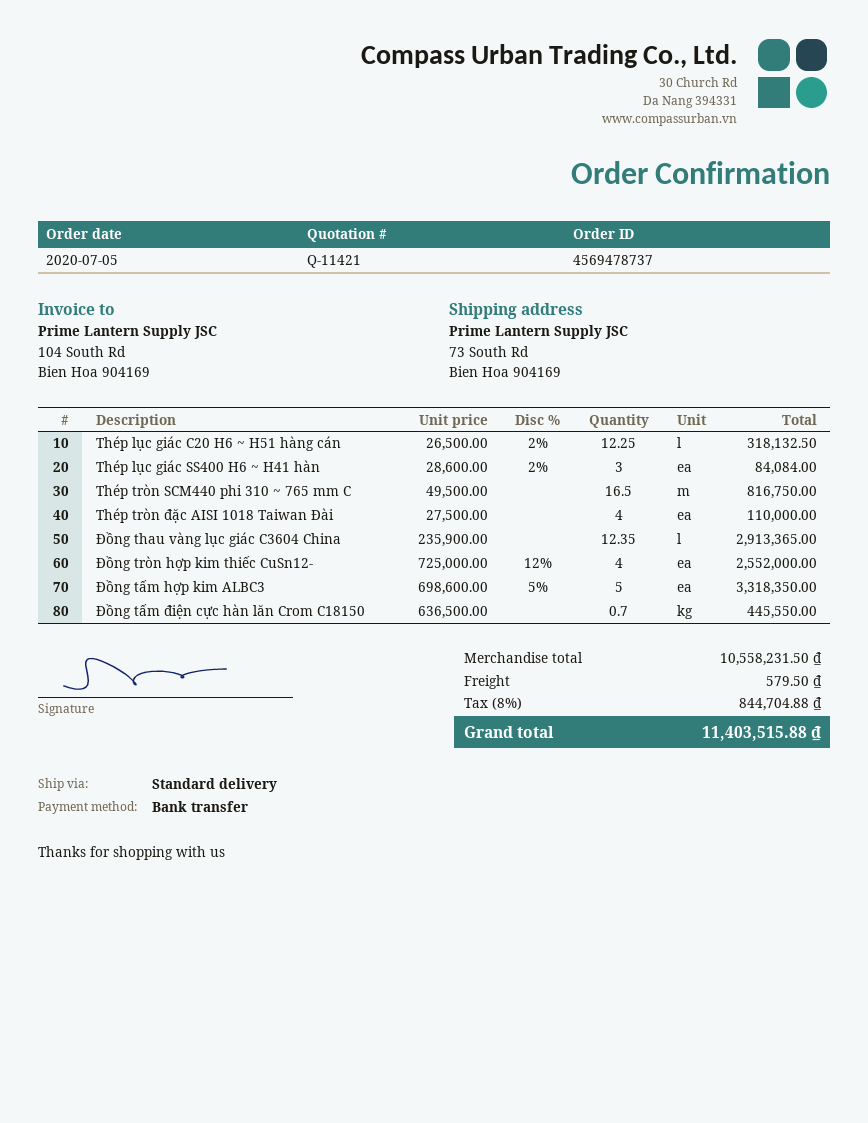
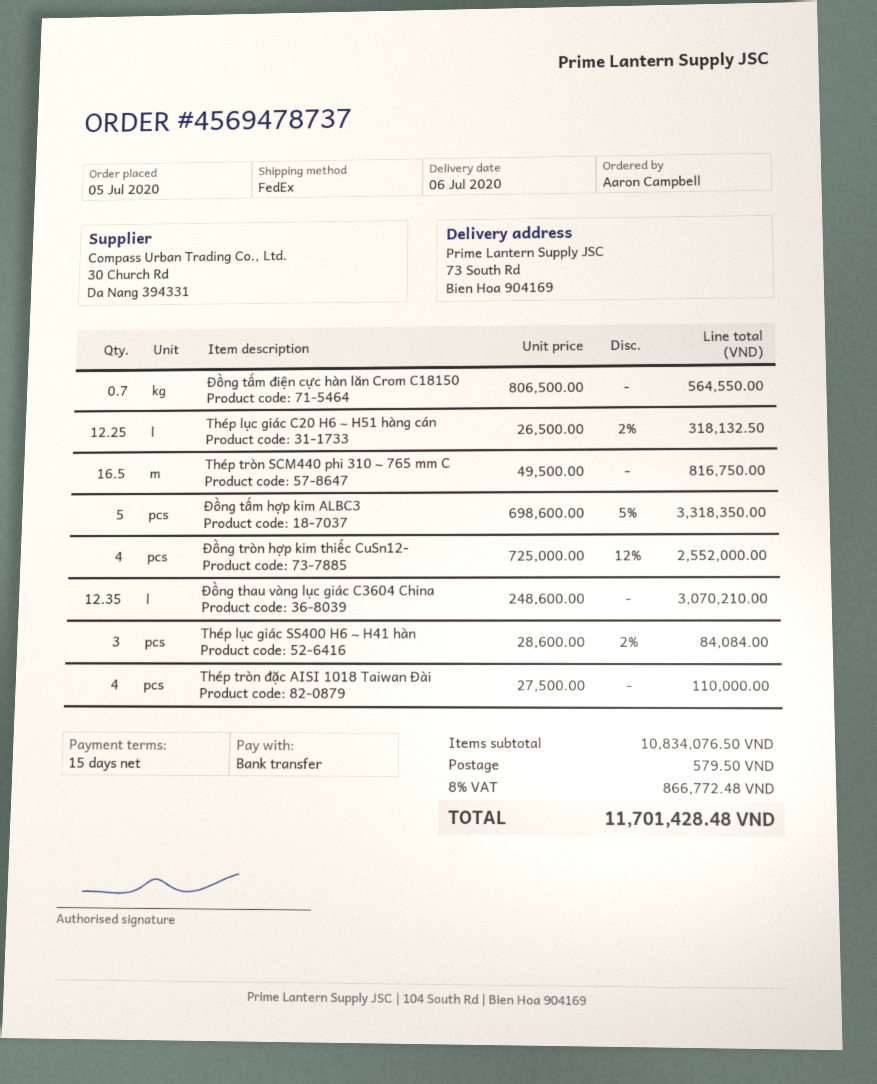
shipping method: standard -> FedEx
Đồng thau vàng lục giác C3604 China: 12.35 x 235900.00 = 2913365.00 -> 12.35 x 248600.00 = 3070210.00
Đồng tấm điện cực hàn lăn Crom C18150: 0.7 x 636500.00 = 445550.00 -> 0.7 x 806500.00 = 564550.00
subtotal: 10558231.50 -> 10834076.50
tax: 8% = 844704.88 -> 8% = 866772.48
total: 11403515.88 -> 11701428.48

